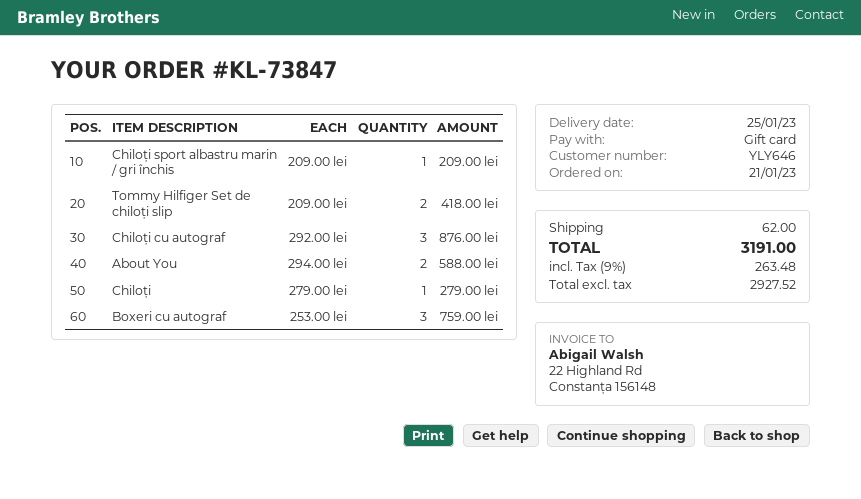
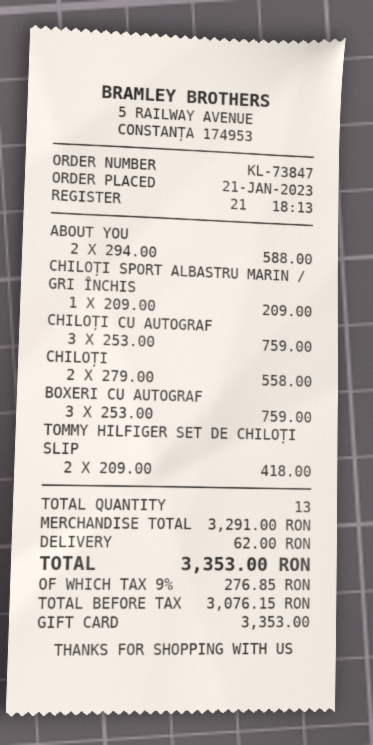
Chiloți cu autograf: 3 x 292.00 = 876.00 -> 3 x 253.00 = 759.00
Chiloți: 1 x 279.00 = 279.00 -> 2 x 279.00 = 558.00
net: 2927.52 -> 3076.15
tax: 9% = 263.48 -> 9% = 276.85
total: 3191.00 -> 3353.00

